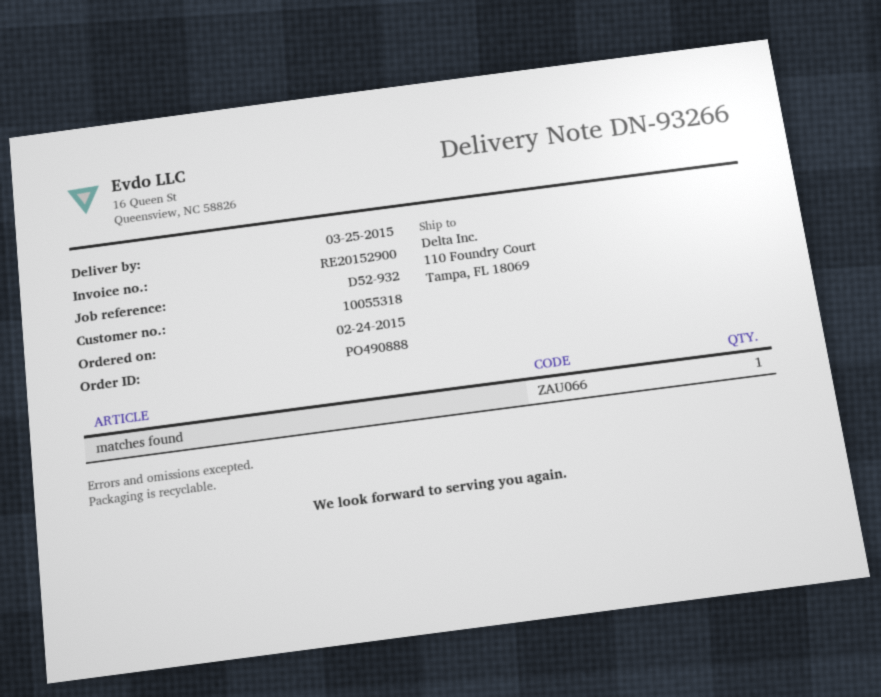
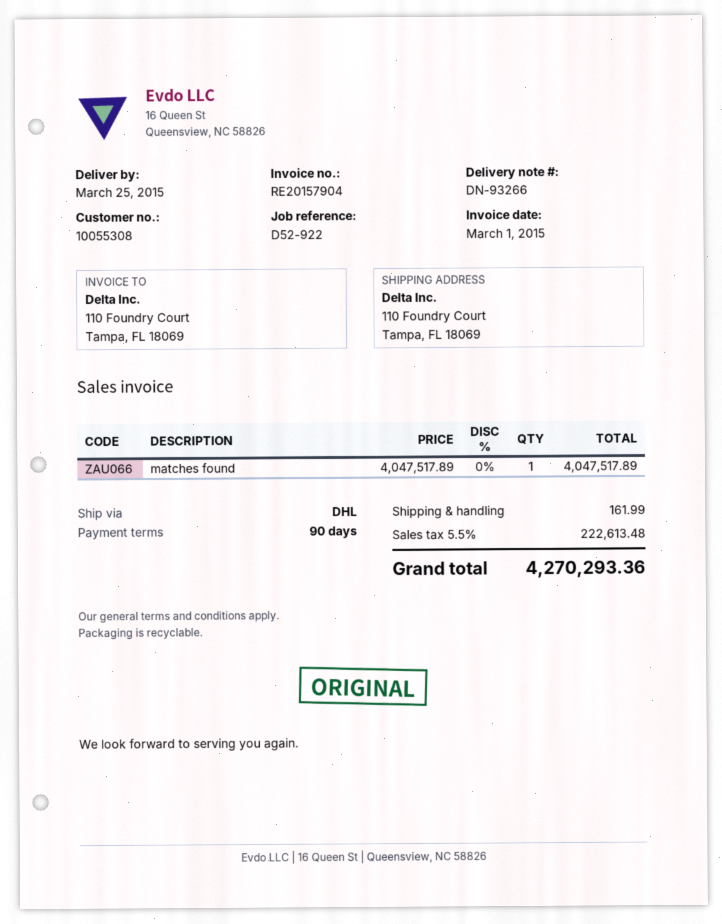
invoice number: RE20152900 -> RE20157904
customer number: 10055318 -> 10055308
reference: D52-932 -> D52-922

